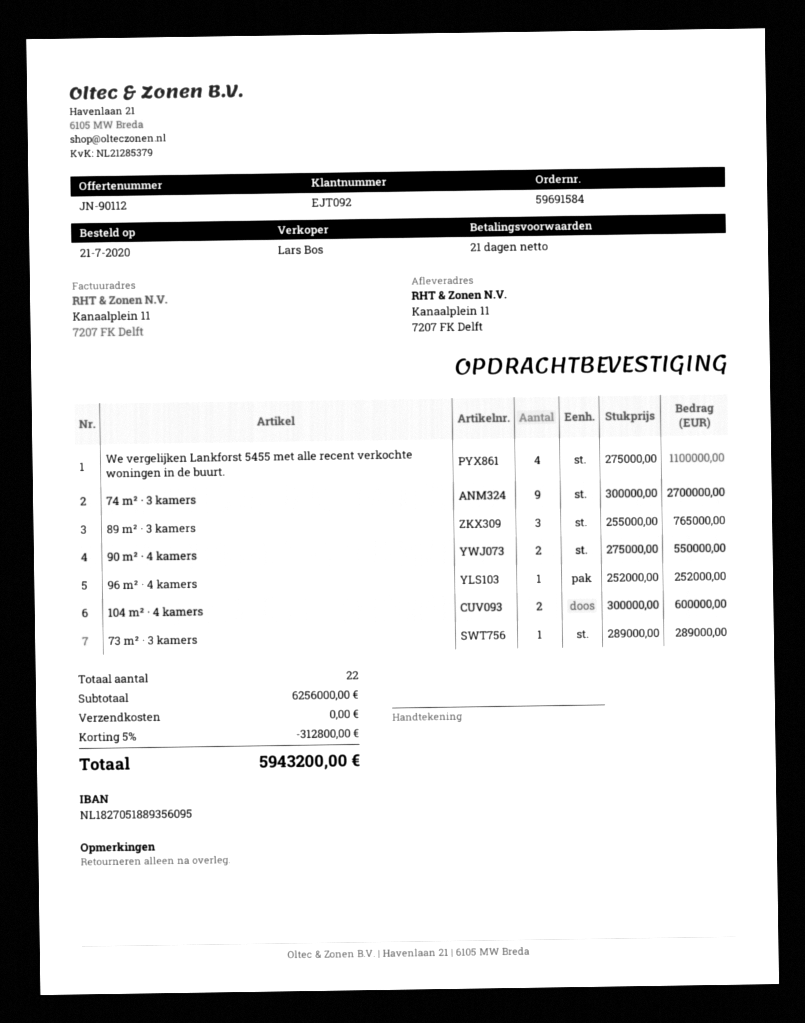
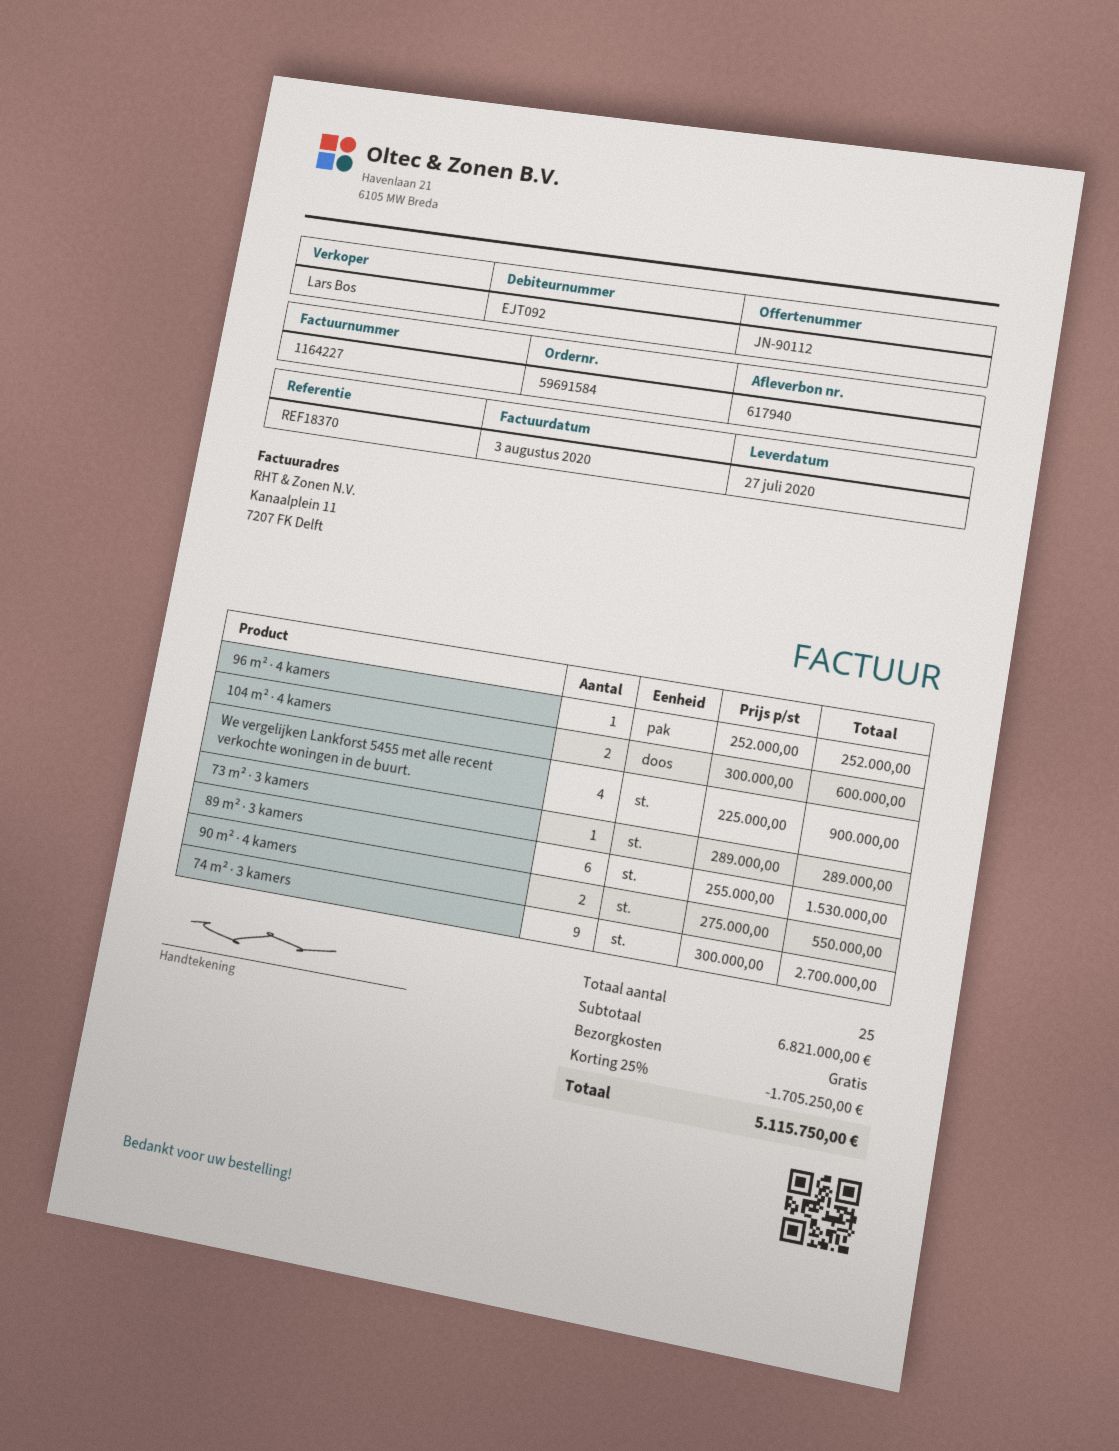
We vergelijken Lankforst 5455 met alle recent verkochte woningen in de buurt.: 4 x 275000.00 = 1100000.00 -> 4 x 225000.00 = 900000.00
89 m² · 3 kamers: 3 x 255000.00 = 765000.00 -> 6 x 255000.00 = 1530000.00
total quantity: 22 -> 25
subtotal: 6256000.00 -> 6821000.00
discount: 5% = 312800.00 -> 25% = 1705250.00
total: 5943200.00 -> 5115750.00

